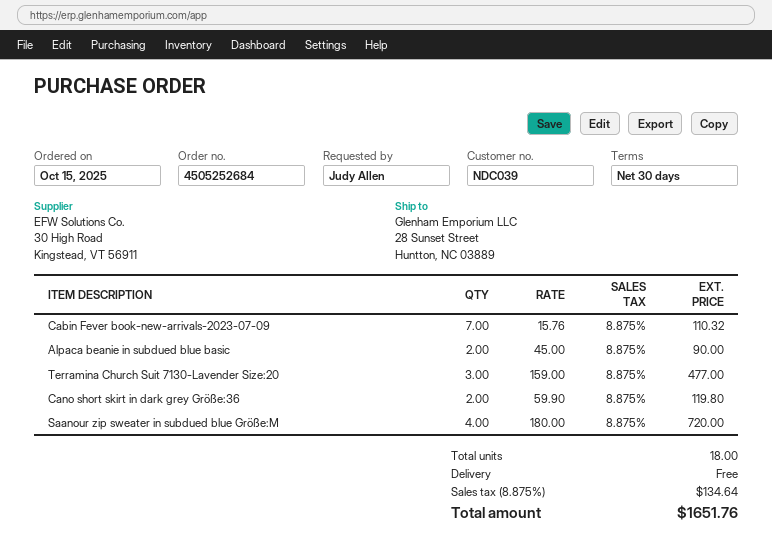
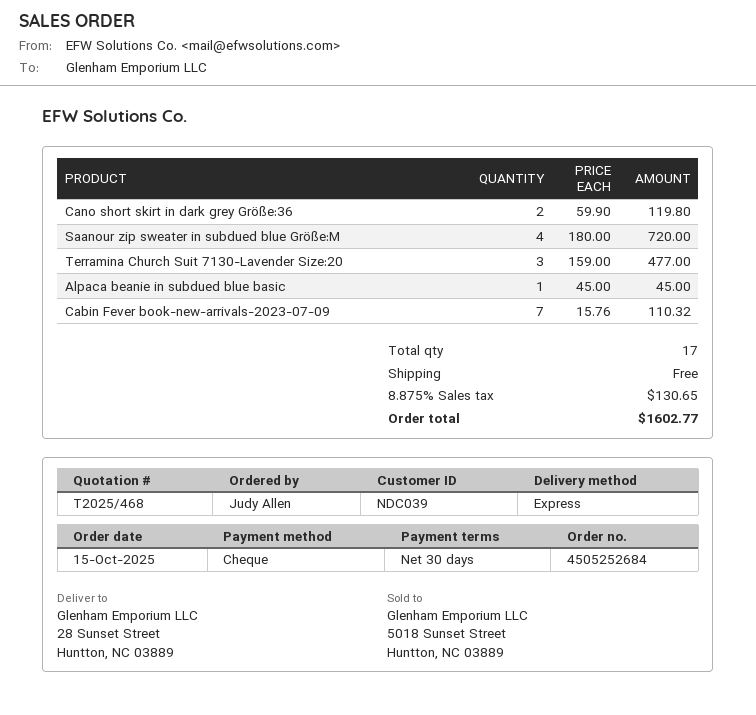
Alpaca beanie in subdued blue basic: 2 x 45.00 = 90.00 -> 1 x 45.00 = 45.00
total quantity: 18 -> 17
tax: 8.875% = 134.64 -> 8.875% = 130.65
total: 1651.76 -> 1602.77

